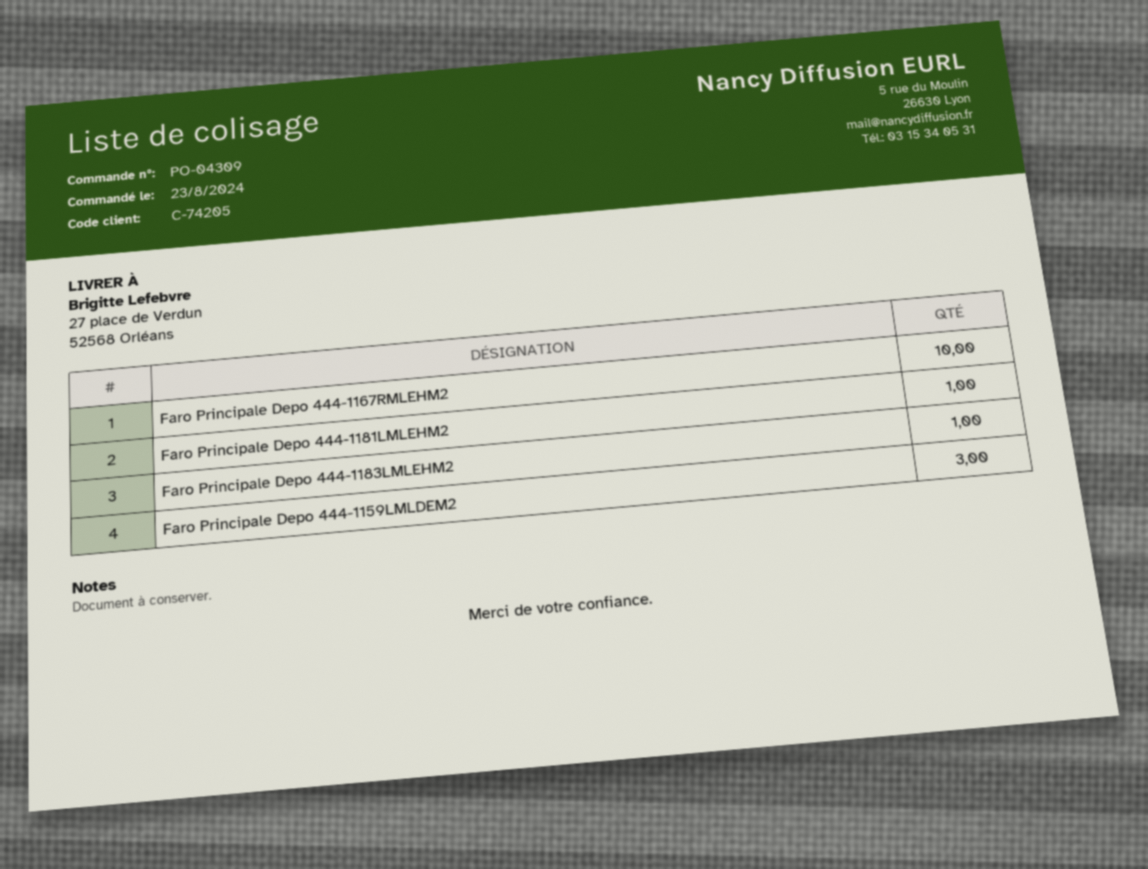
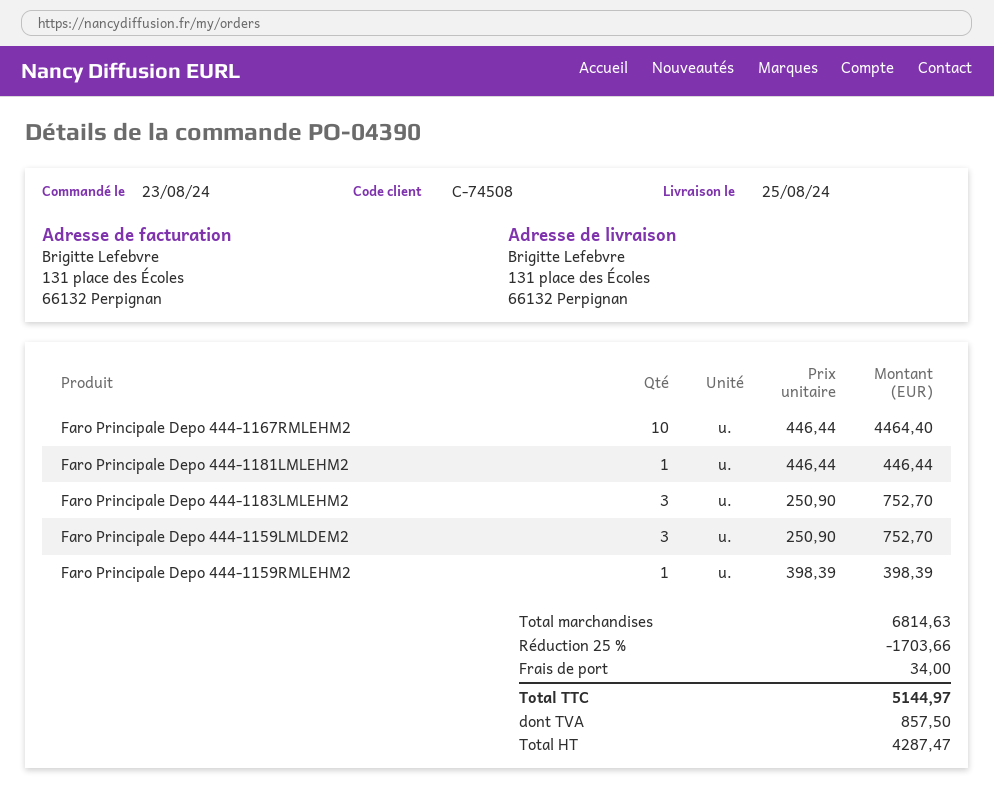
order number: PO-04309 -> PO-04390
customer number: C-74205 -> C-74508
ship to: 27 place de Verdun, 52568 Orléans -> 131 place des Écoles, 66132 Perpignan
Faro Principale Depo 444-1183LMLEHM2: 1 -> 3
Faro Principale Depo 444-1159RMLEHM2: none -> 1

